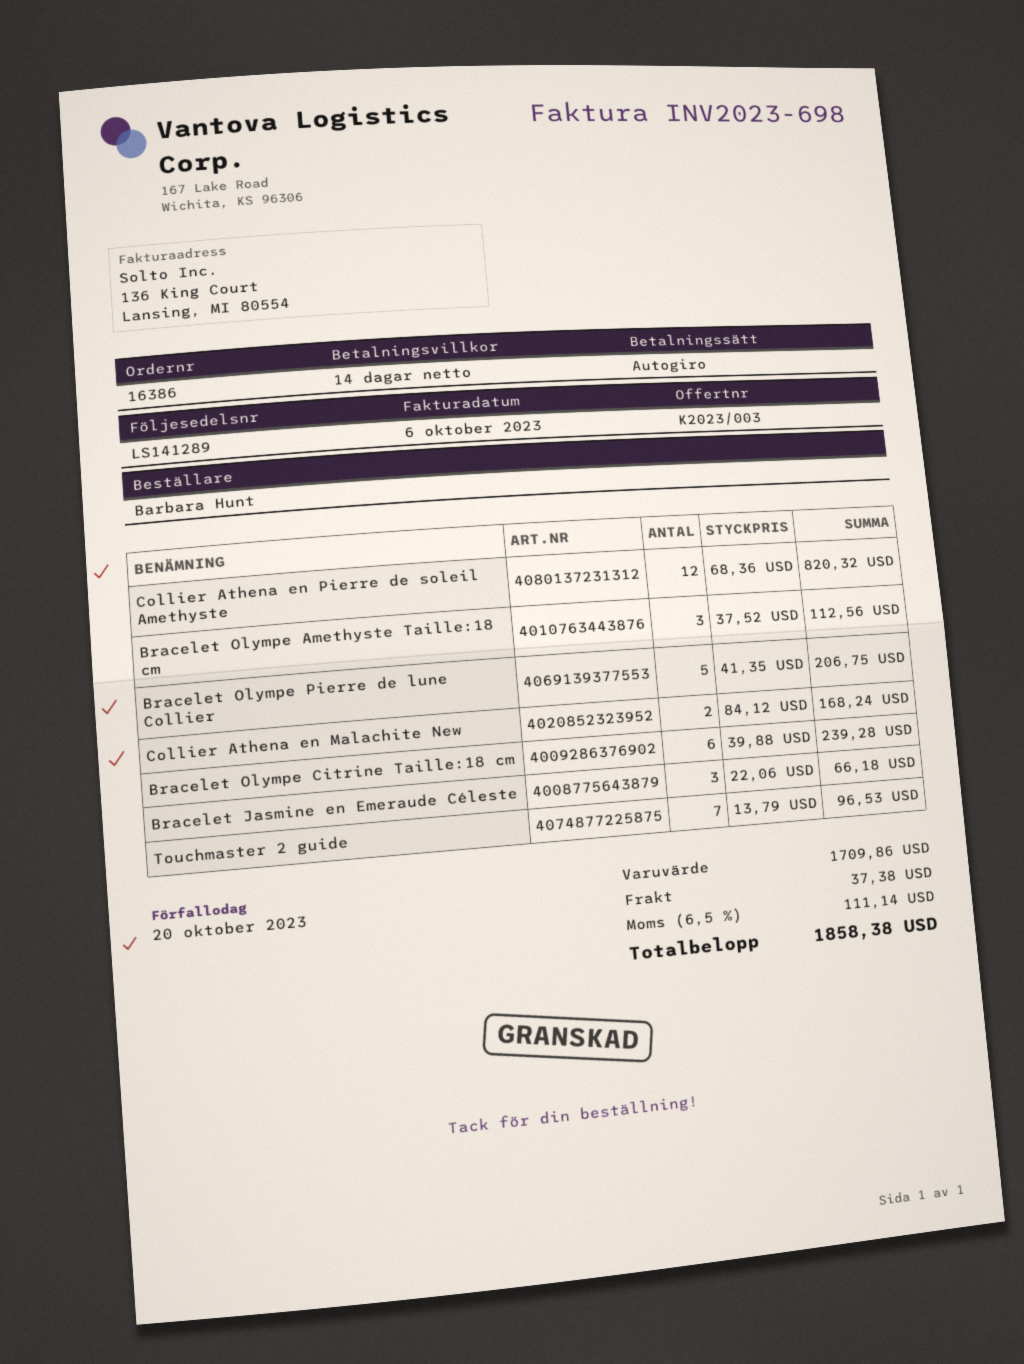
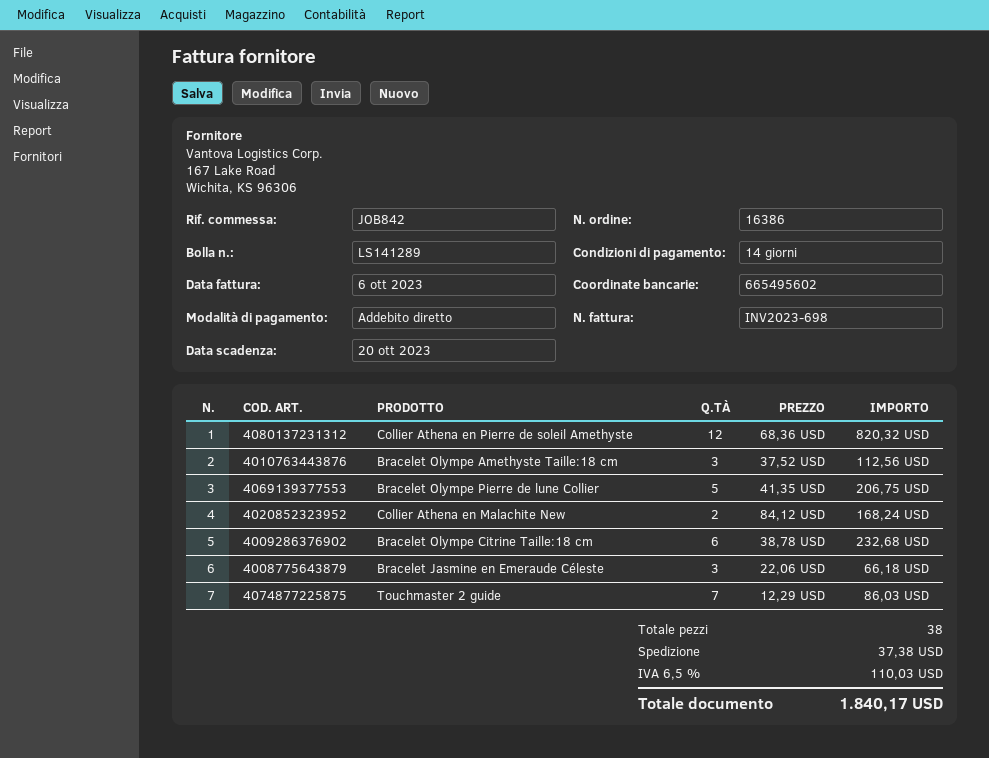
Bracelet Olympe Citrine Taille:18 cm: 6 x 39.88 = 239.28 -> 6 x 38.78 = 232.68
Touchmaster 2 guide: 7 x 13.79 = 96.53 -> 7 x 12.29 = 86.03
tax: 6.5% = 111.14 -> 6.5% = 110.03
total: 1858.38 -> 1840.17

